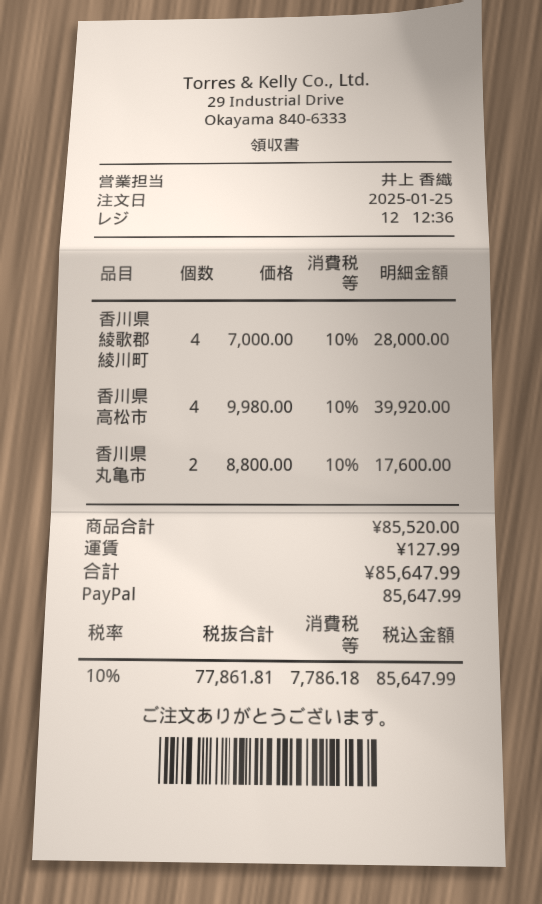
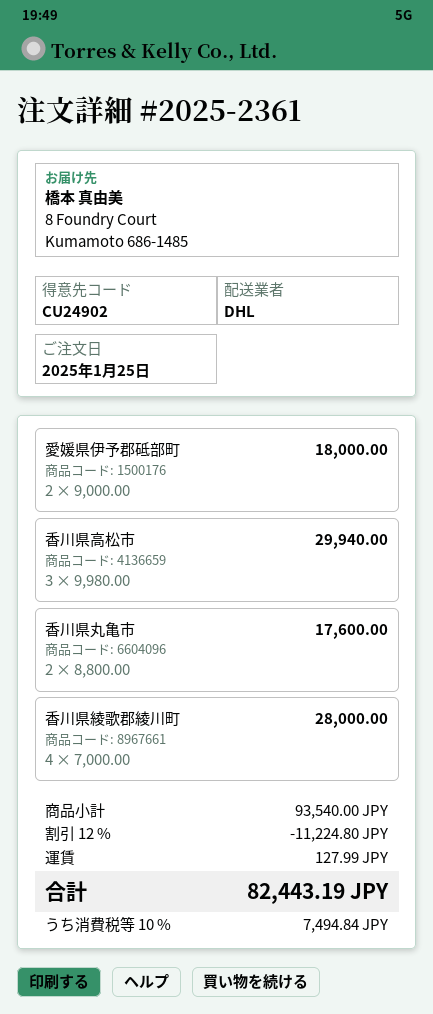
香川県高松市: 4 x 9980.00 = 39920.00 -> 3 x 9980.00 = 29940.00
愛媛県伊予郡砥部町: none -> 2 x 9000.00 = 18000.00
subtotal: 85520.00 -> 93540.00
discount: none -> 12% = 11224.80
tax: 10% = 7786.18 -> 10% = 7494.84
total: 85647.99 -> 82443.19

